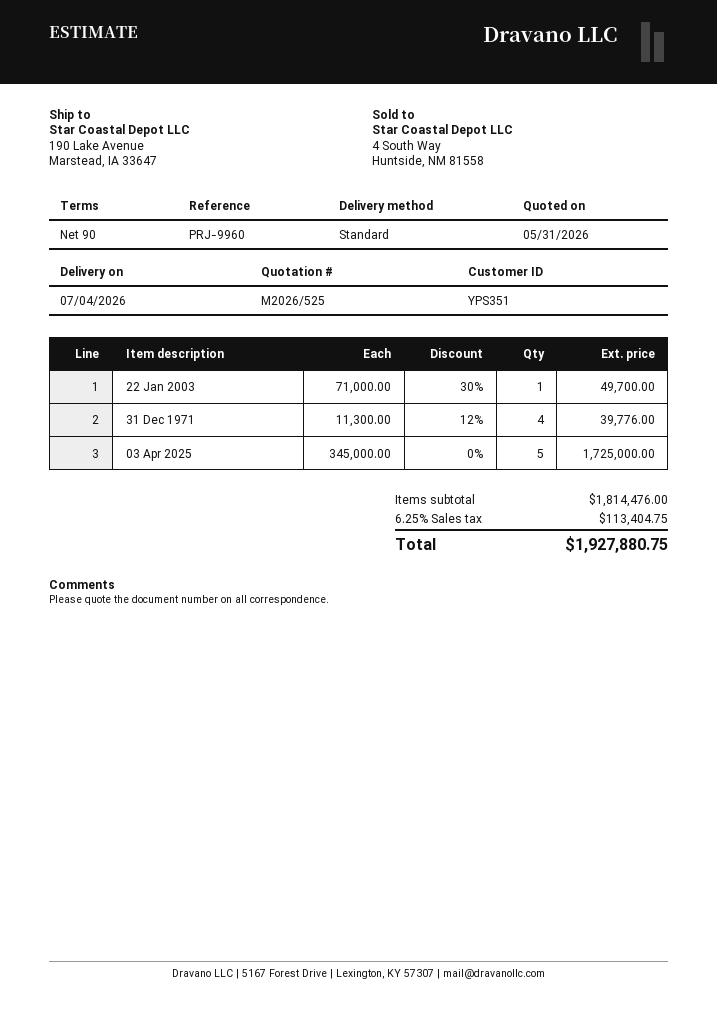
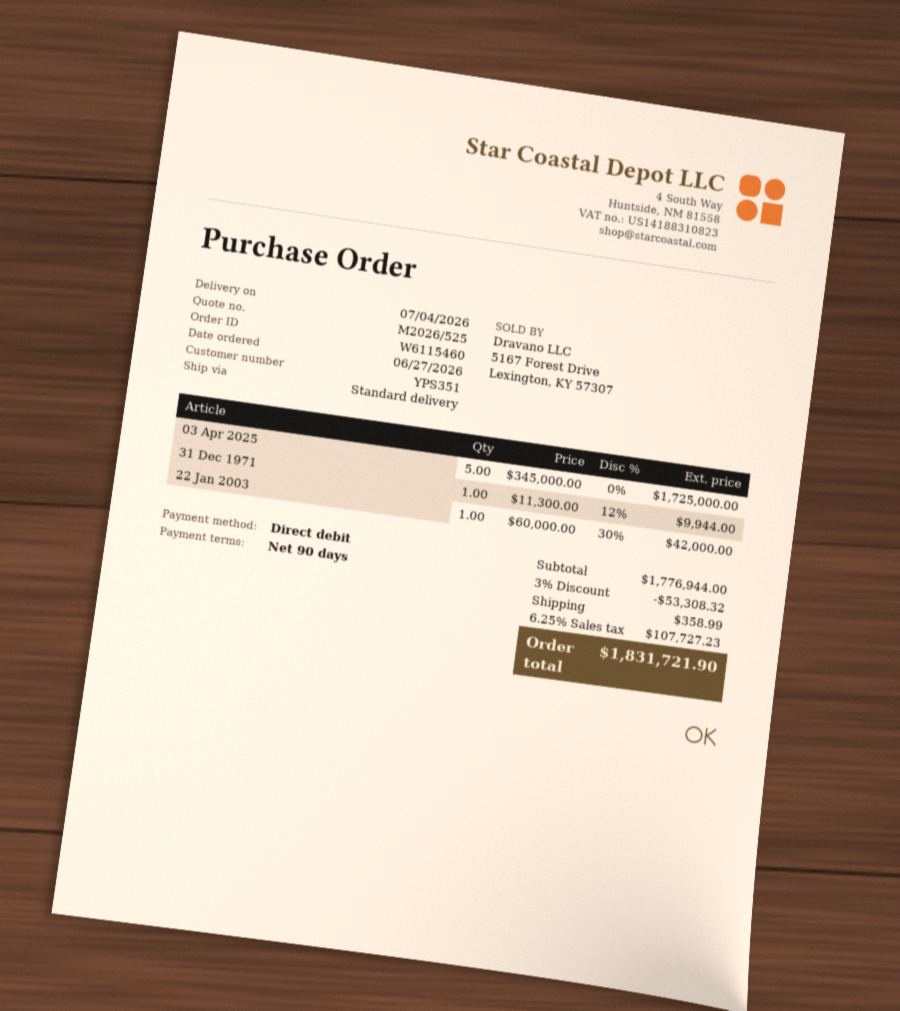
22 Jan 2003: 1 x 71000.00 - 30% = 49700.00 -> 1 x 60000.00 - 30% = 42000.00
31 Dec 1971: 4 x 11300.00 - 12% = 39776.00 -> 1 x 11300.00 - 12% = 9944.00
subtotal: 1814476.00 -> 1776944.00
discount: none -> 3% = 53308.32
shipping: none -> 358.99
tax: 6.25% = 113404.75 -> 6.25% = 107727.23
total: 1927880.75 -> 1831721.90

